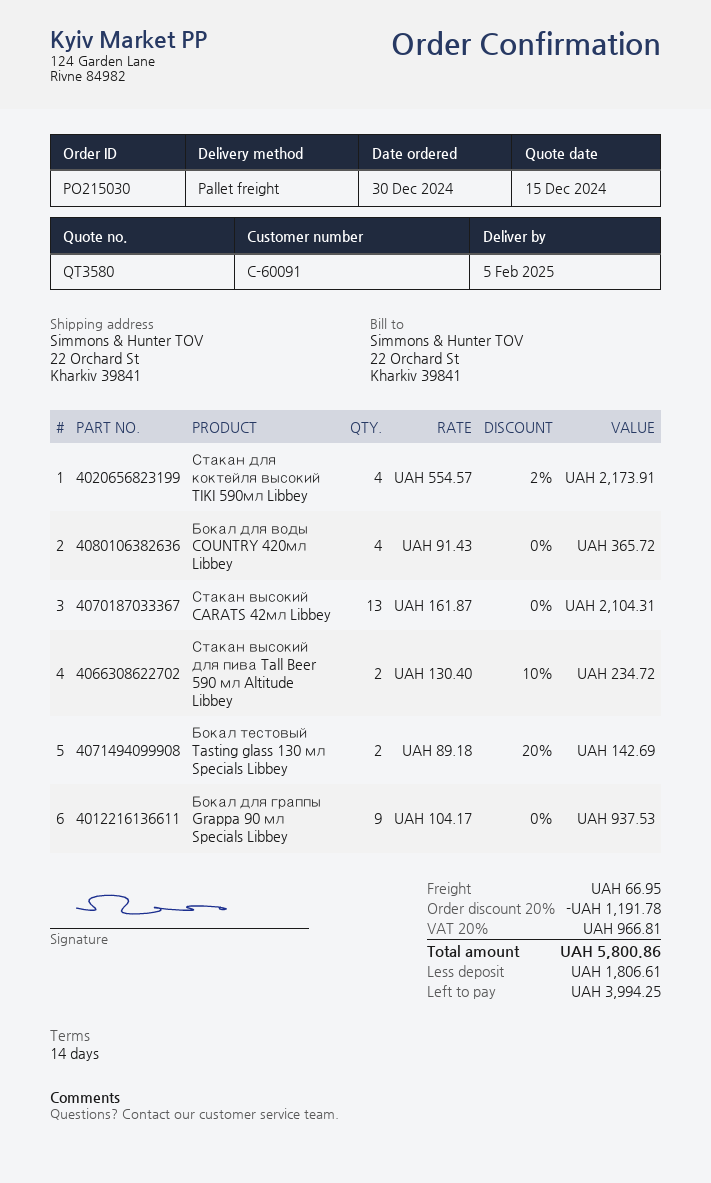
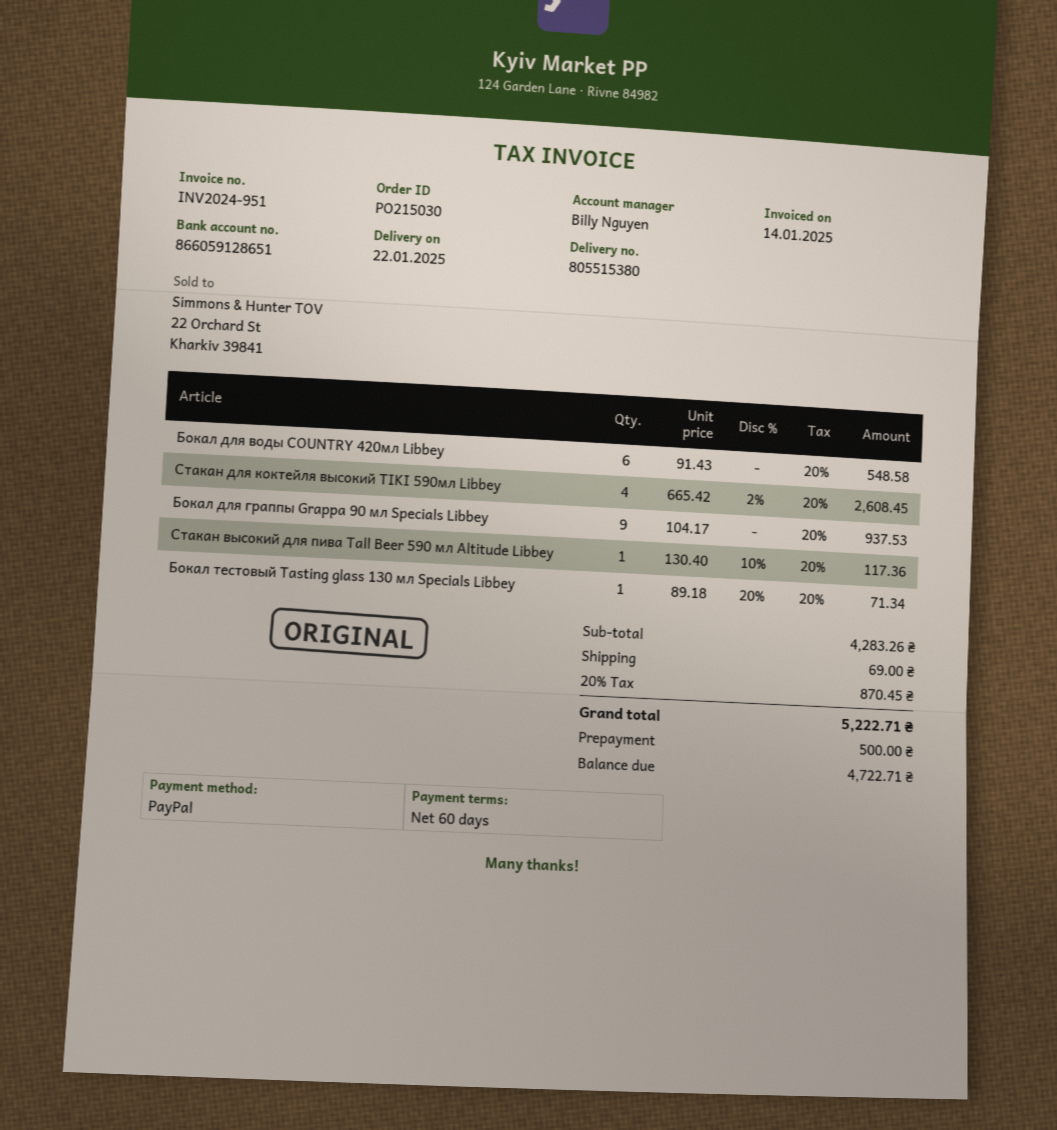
delivery date: 2025-02-05 -> 2025-01-22
payment terms: 14 days -> 60 days
Стакан для коктейля высокий TIKI 590мл Libbey: 4 x 554.57 - 2% = 2173.91 -> 4 x 665.42 - 2% = 2608.45
Бокал для воды COUNTRY 420мл Libbey: 4 x 91.43 = 365.72 -> 6 x 91.43 = 548.58
Стакан высокий CARATS 42мл Libbey: 13 x 161.87 = 2104.31 -> none
Стакан высокий для пива Tall Beer 590 мл Altitude Libbey: 2 x 130.40 - 10% = 234.72 -> 1 x 130.40 - 10% = 117.36
Бокал тестовый Tasting glass 130 мл Specials Libbey: 2 x 89.18 - 20% = 142.69 -> 1 x 89.18 - 20% = 71.34
discount: 20% = 1191.78 -> none
shipping: 66.95 -> 69.00
tax: 20% = 966.81 -> 20% = 870.45
total: 5800.86 -> 5222.71
deposit: 1806.61 -> 500.00
balance: 3994.25 -> 4722.71

